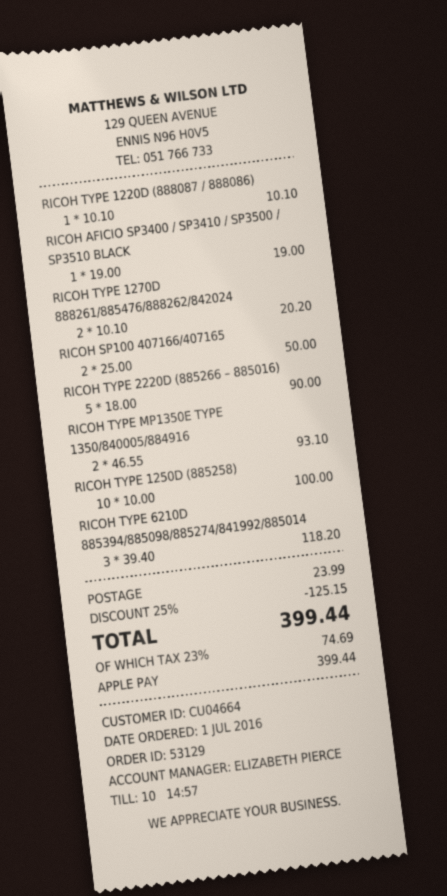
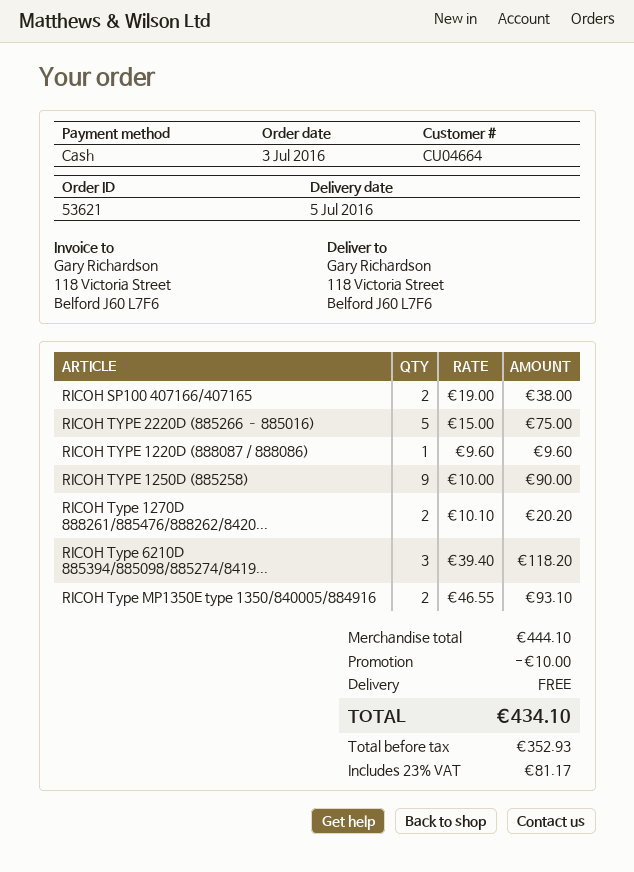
order number: 53129 -> 53621
order date: 2016-07-01 -> 2016-07-03
payment method: Apple Pay -> cash
RICOH TYPE 1220D (888087 / 888086): 1 x 10.10 = 10.10 -> 1 x 9.60 = 9.60
RICOH AFICIO SP3400 / SP3410 / SP3500 / SP3510 BLACK: 1 x 19.00 = 19.00 -> none
RICOH SP100 407166/407165: 2 x 25.00 = 50.00 -> 2 x 19.00 = 38.00
RICOH TYPE 2220D (885266 – 885016): 5 x 18.00 = 90.00 -> 5 x 15.00 = 75.00
RICOH TYPE 1250D (885258): 10 x 10.00 = 100.00 -> 9 x 10.00 = 90.00
discount: 125.15 -> 10.00
shipping: 23.99 -> 0.00
tax: 23% = 74.69 -> 23% = 81.17
total: 399.44 -> 434.10

